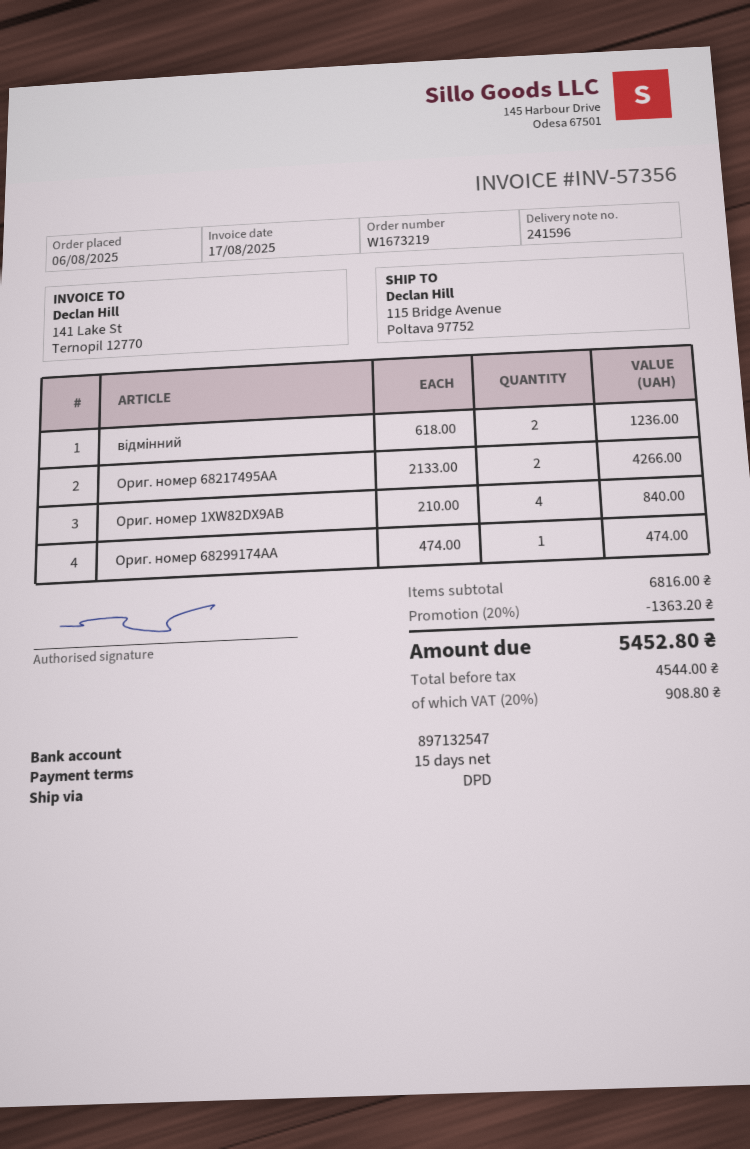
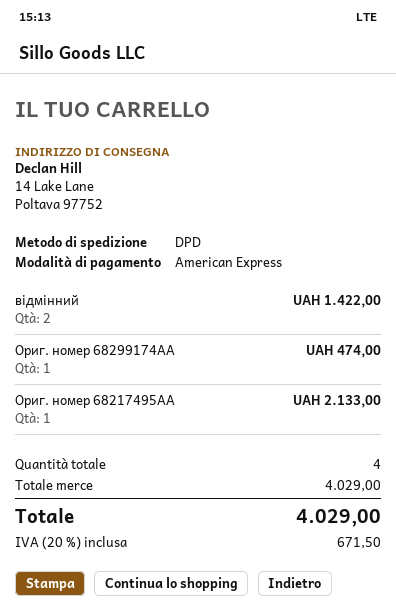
ship to: 115 Bridge Avenue, Poltava 97752 -> 14 Lake Lane, Poltava 97752
відмінний: 2 for 1236.00 -> 2 for 1422.00
Ориг. номер 68217495AA: 2 for 4266.00 -> 1 for 2133.00
Ориг. номер 1XW82DX9AB: 4 for 840.00 -> none
subtotal: 6816.00 -> 4029.00
discount: 20% = 1363.20 -> none
tax: 20% = 908.80 -> 20% = 671.50
total: 5452.80 -> 4029.00

